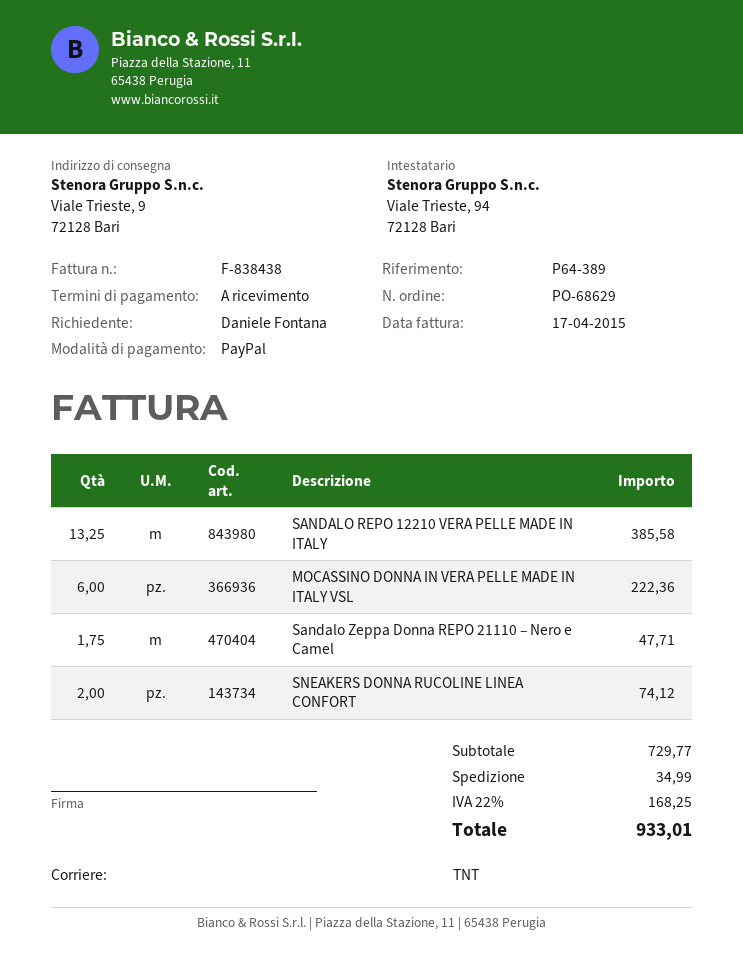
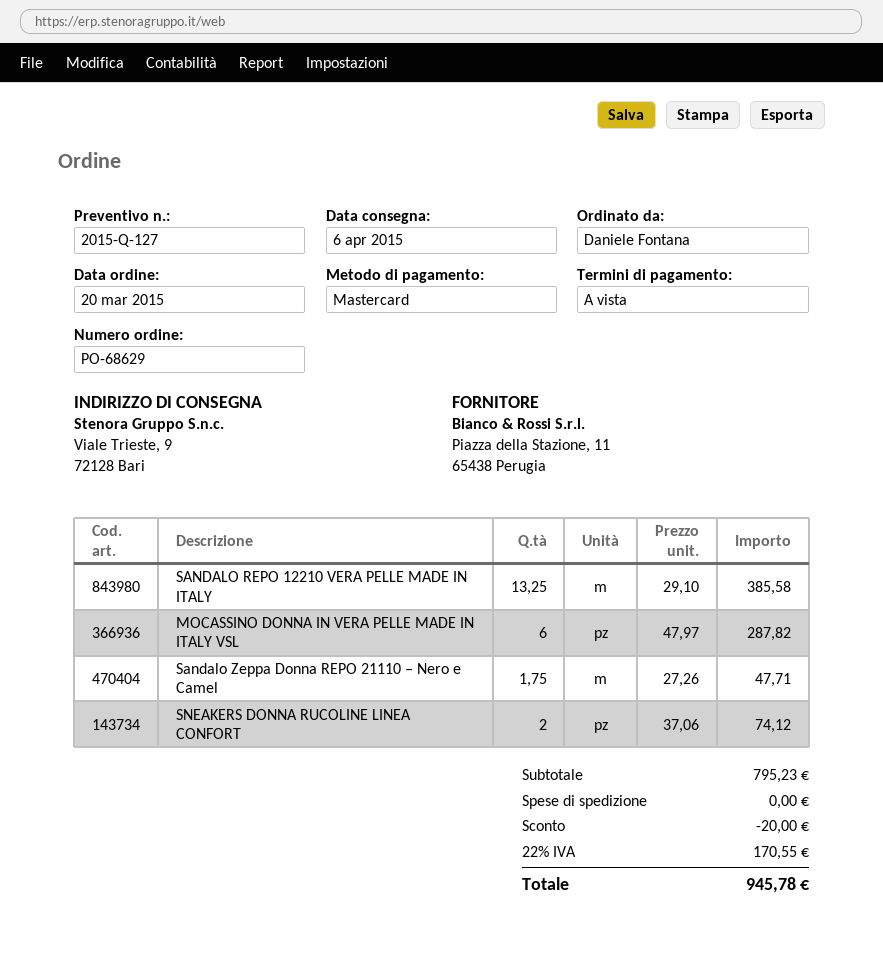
payment method: PayPal -> Mastercard
MOCASSINO DONNA IN VERA PELLE MADE IN ITALY VSL: 6 for 222.36 -> 6 for 287.82
subtotal: 729.77 -> 795.23
discount: none -> 20.00
shipping: 34.99 -> 0.00
tax: 22% = 168.25 -> 22% = 170.55
total: 933.01 -> 945.78

